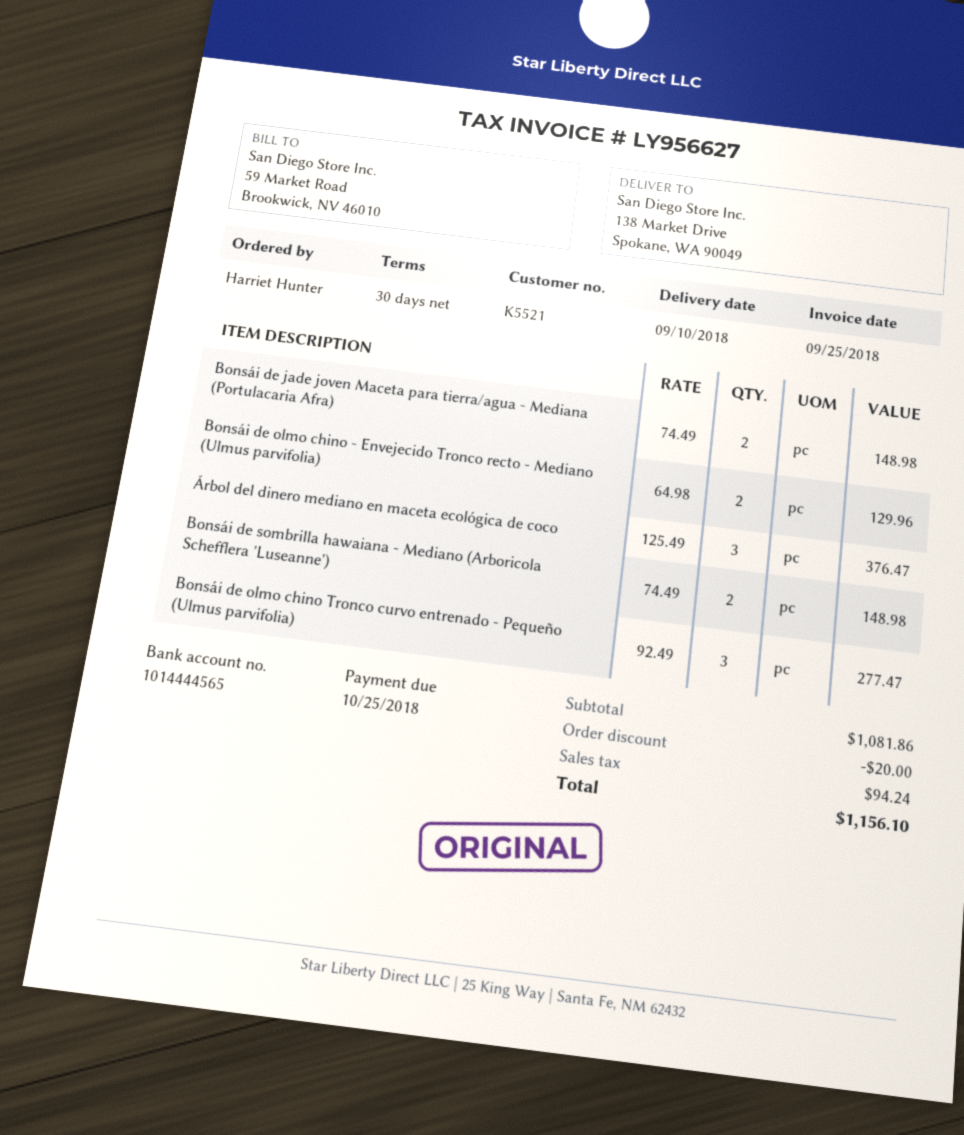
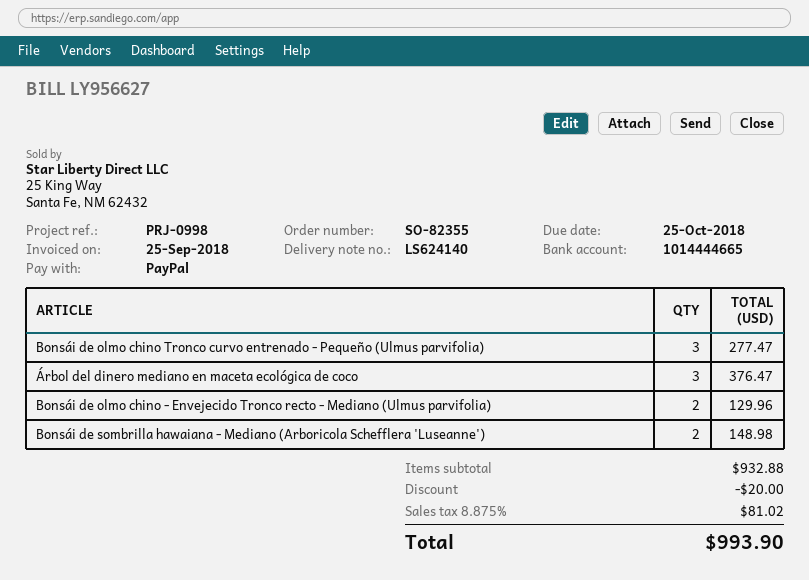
bank account: 1014444565 -> 1014444665
Bonsái de jade joven Maceta para tierra/agua - Mediana (Portulacaria Afra): 2 for 148.98 -> none
subtotal: 1081.86 -> 932.88
tax: 94.24 -> 81.02
total: 1156.10 -> 993.90

